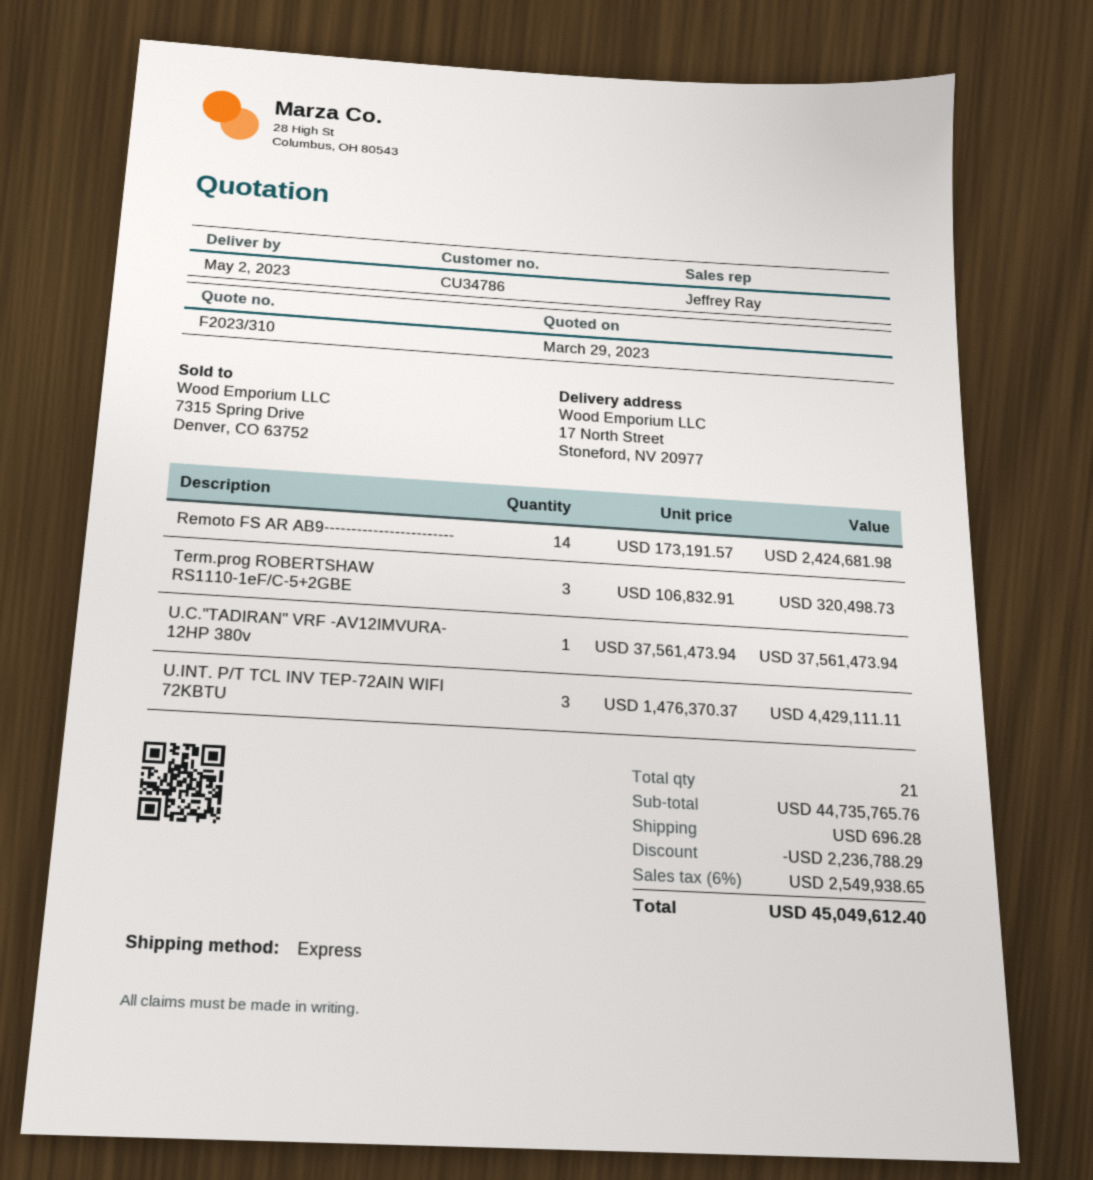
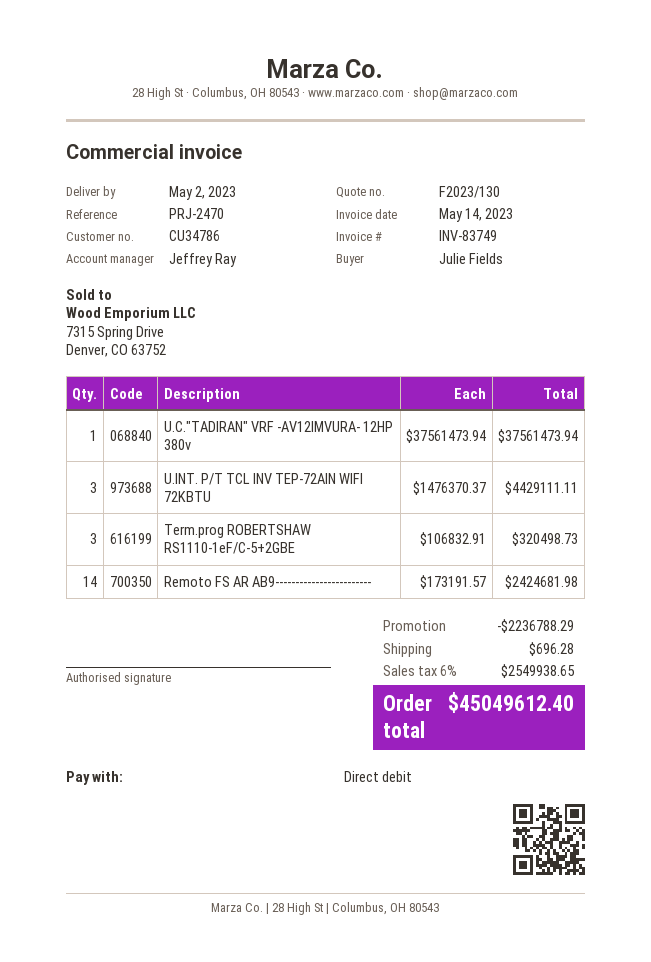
quote number: F2023/310 -> F2023/130

